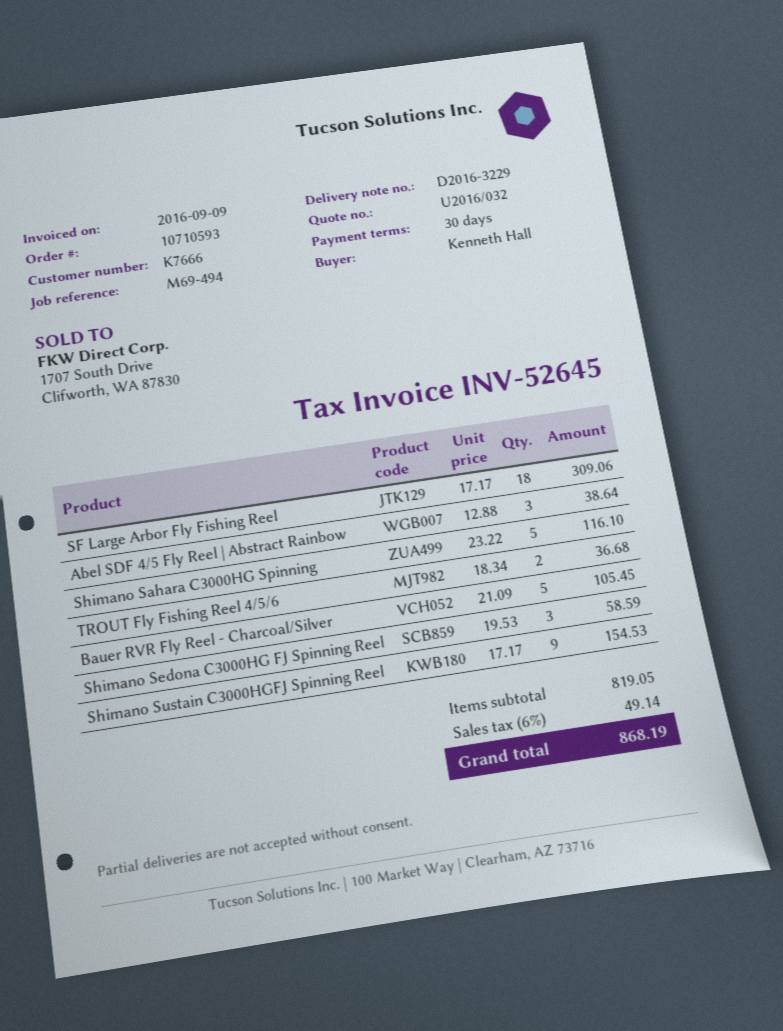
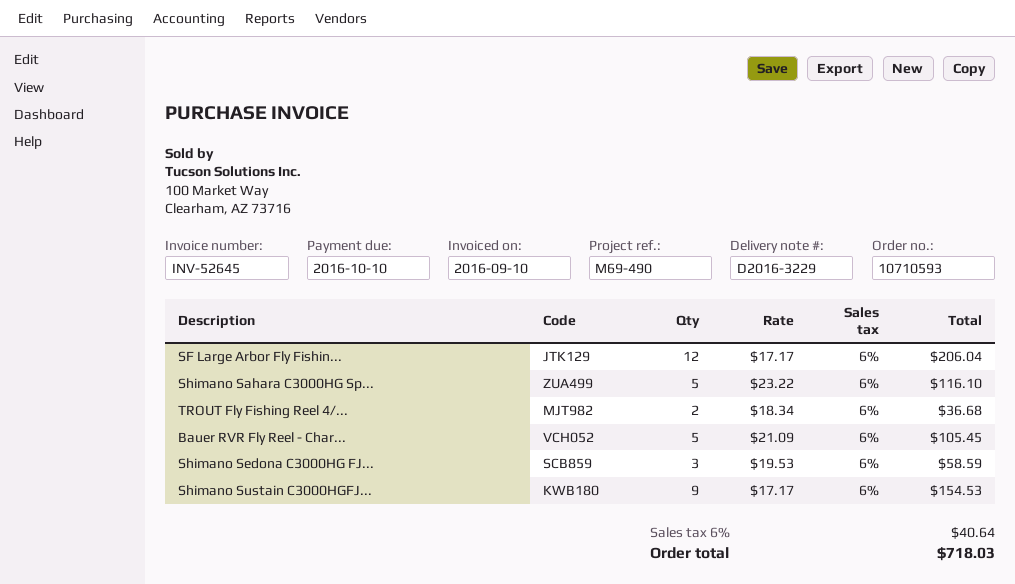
invoice date: 2016-09-09 -> 2016-09-10
reference: M69-494 -> M69-490
SF Large Arbor Fly Fishing Reel: 18 x 17.17 = 309.06 -> 12 x 17.17 = 206.04
Abel SDF 4/5 Fly Reel | Abstract Rainbow: 3 x 12.88 = 38.64 -> none
tax: 6% = 49.14 -> 6% = 40.64
total: 868.19 -> 718.03

